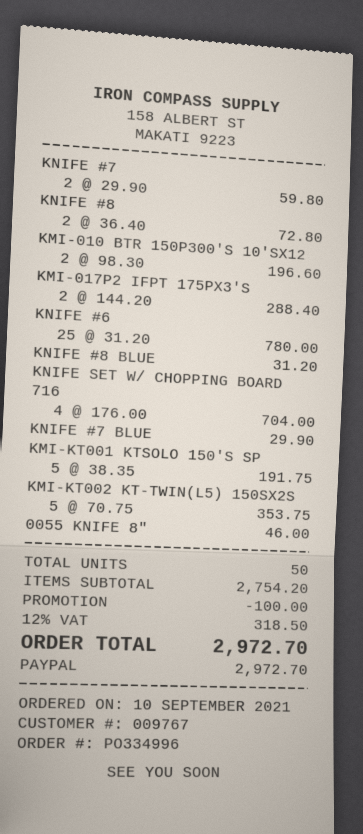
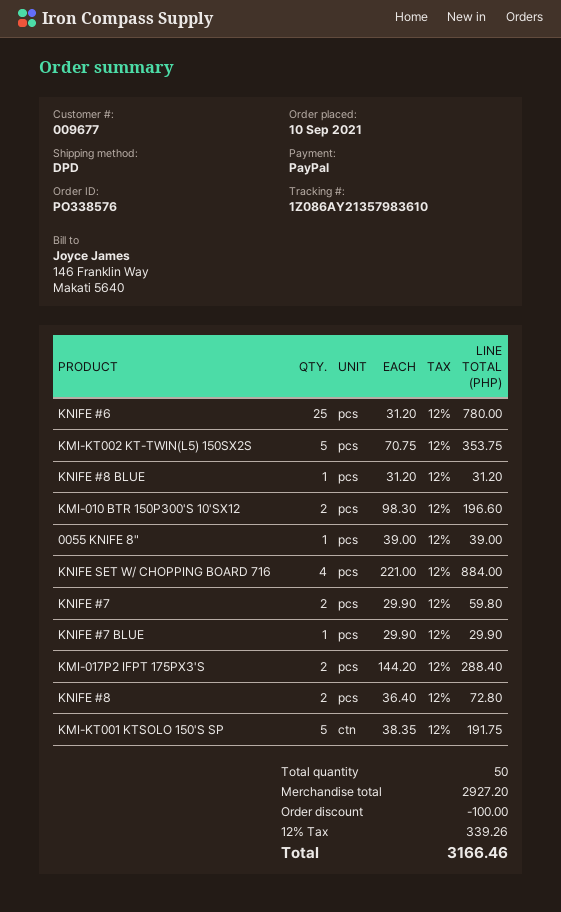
order number: PO334996 -> PO338576
customer number: 009767 -> 009677
KNIFE SET W/ CHOPPING BOARD 716: 4 x 176.00 = 704.00 -> 4 x 221.00 = 884.00
0055 KNIFE 8": 1 x 46.00 = 46.00 -> 1 x 39.00 = 39.00
subtotal: 2754.20 -> 2927.20
tax: 12% = 318.50 -> 12% = 339.26
total: 2972.70 -> 3166.46

